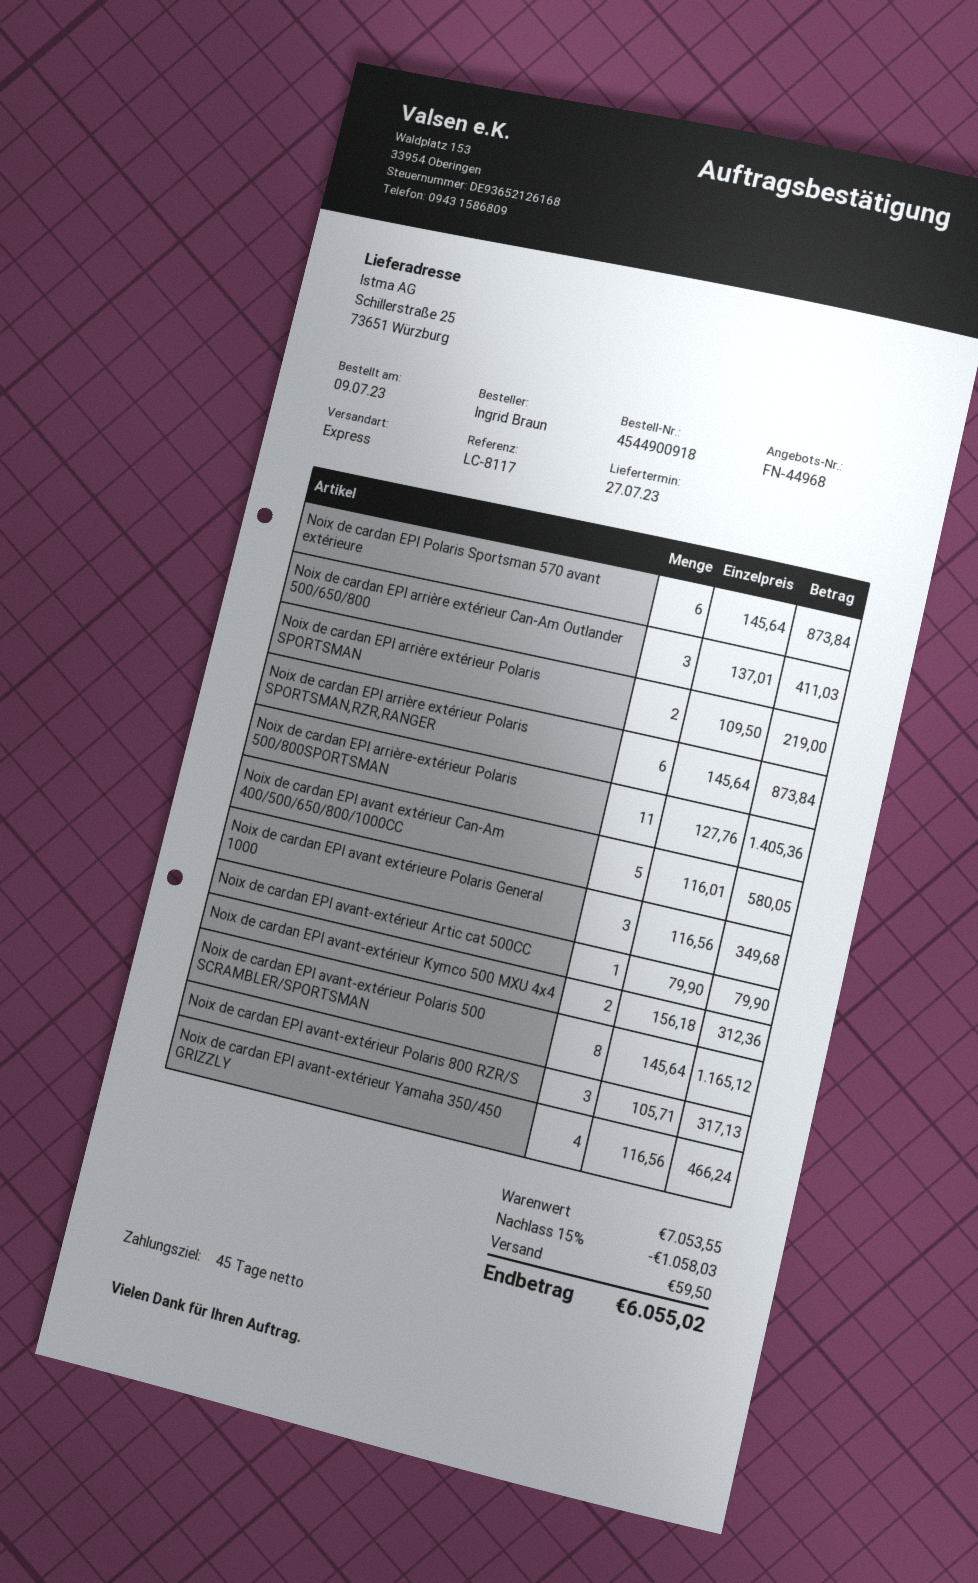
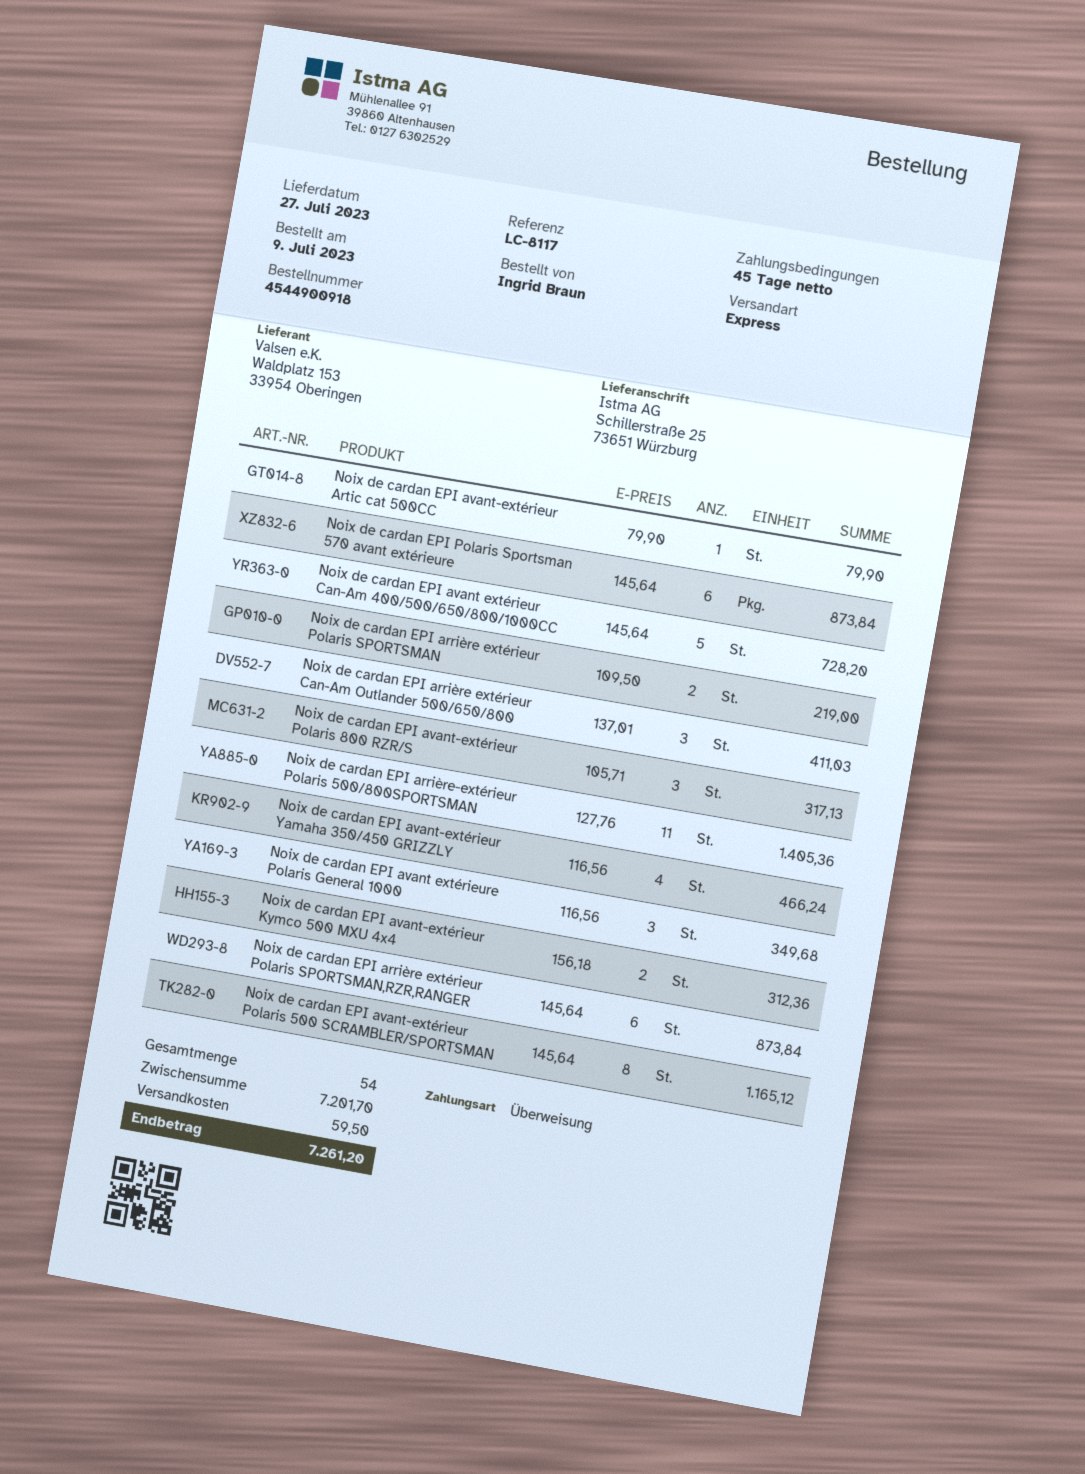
Noix de cardan EPI avant extérieur Can-Am 400/500/650/800/1000CC: 5 x 116.01 = 580.05 -> 5 x 145.64 = 728.20
subtotal: 7053.55 -> 7201.70
discount: 15% = 1058.03 -> none
total: 6055.02 -> 7261.20

